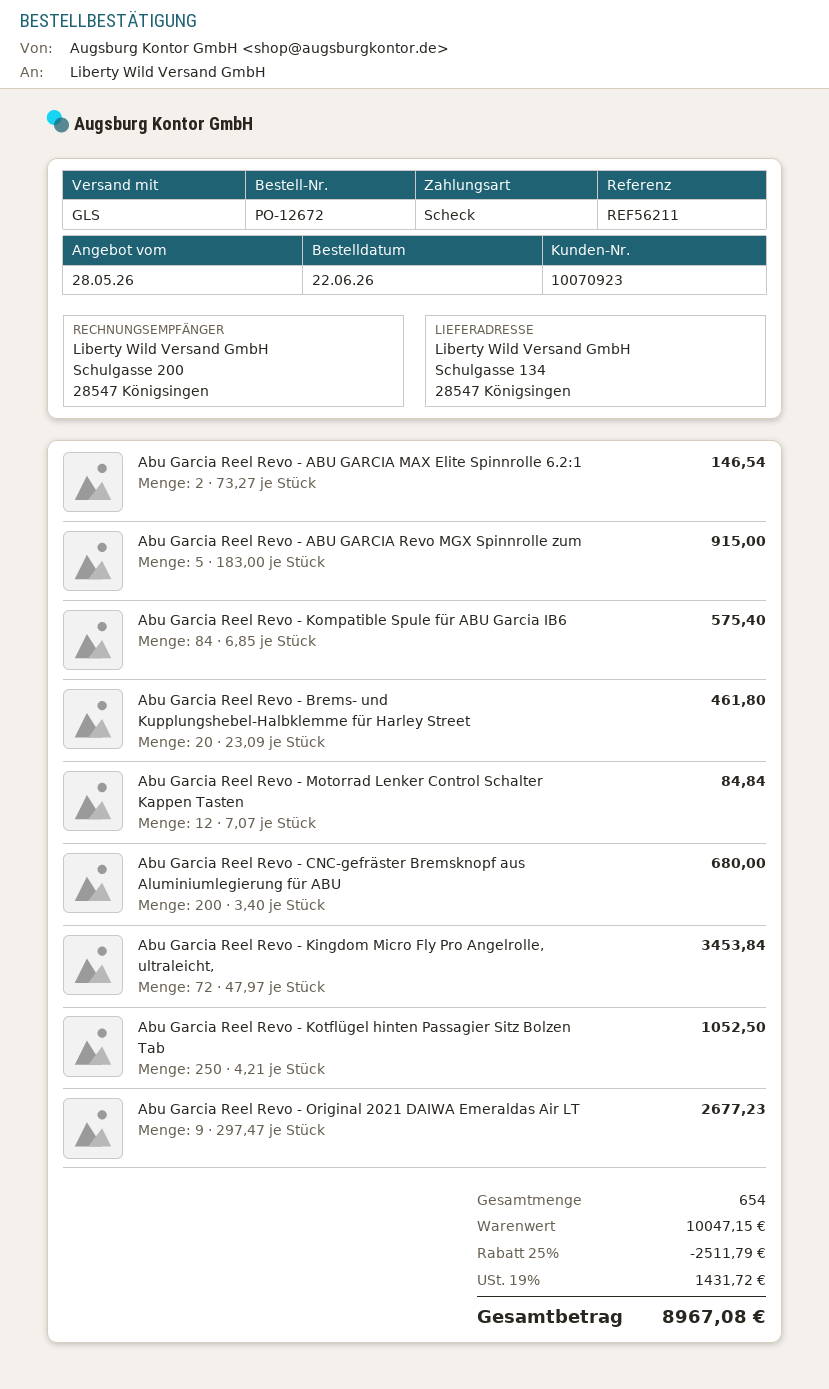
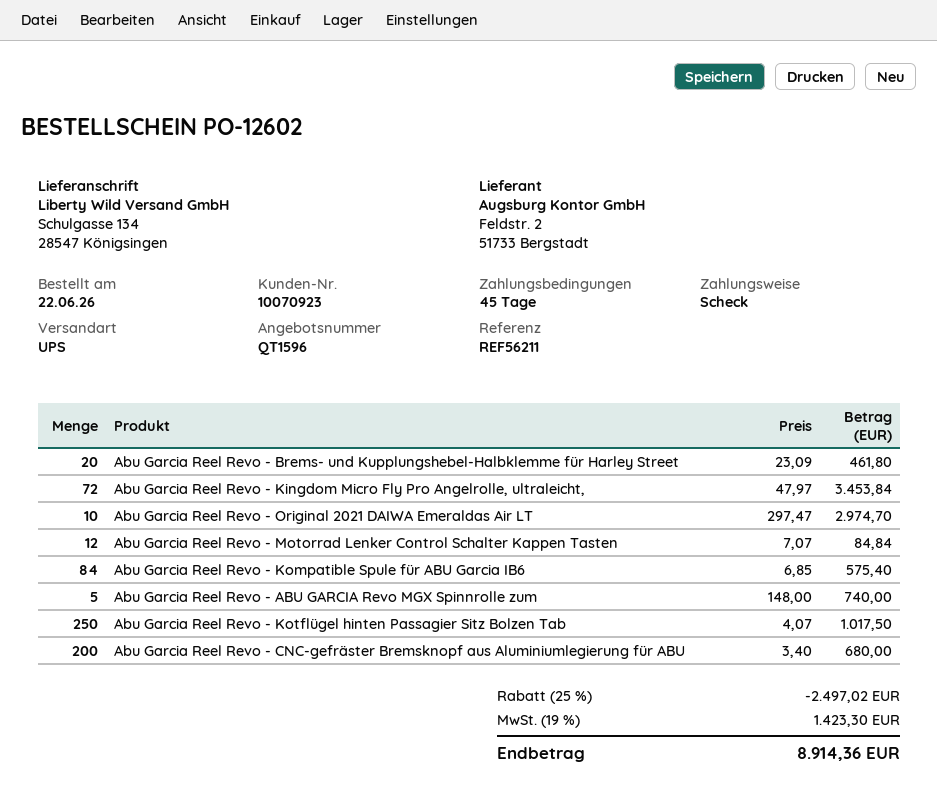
order number: PO-12672 -> PO-12602
shipping method: GLS -> UPS
Abu Garcia Reel Revo - ABU GARCIA MAX Elite Spinnrolle 6.2:1: 2 x 73.27 = 146.54 -> none
Abu Garcia Reel Revo - ABU GARCIA Revo MGX Spinnrolle zum: 5 x 183.00 = 915.00 -> 5 x 148.00 = 740.00
Abu Garcia Reel Revo - Kotflügel hinten Passagier Sitz Bolzen Tab: 250 x 4.21 = 1052.50 -> 250 x 4.07 = 1017.50
Abu Garcia Reel Revo - Original 2021 DAIWA Emeraldas Air LT: 9 x 297.47 = 2677.23 -> 10 x 297.47 = 2974.70
discount: 25% = 2511.79 -> 25% = 2497.02
tax: 19% = 1431.72 -> 19% = 1423.30
total: 8967.08 -> 8914.36

